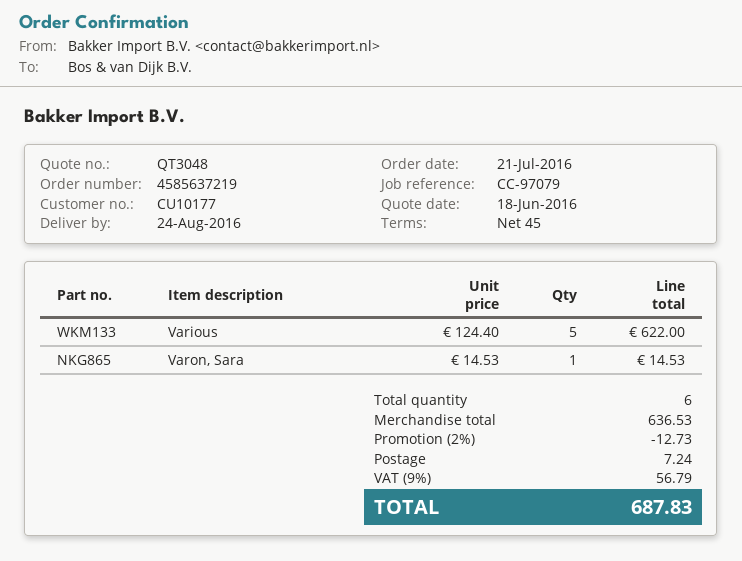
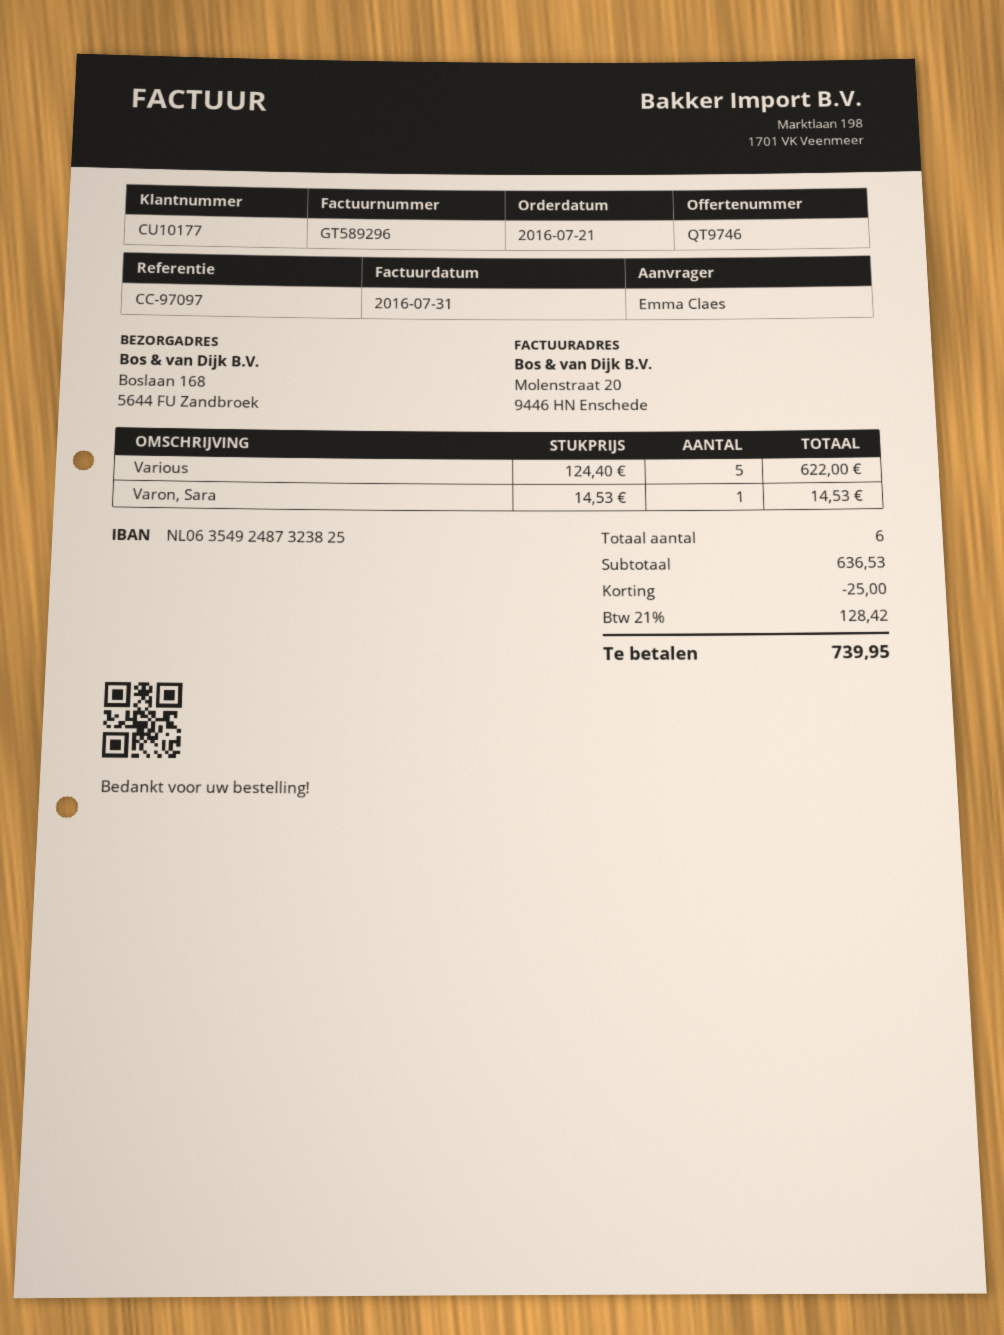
quote number: QT3048 -> QT9746
reference: CC-97079 -> CC-97097
discount: 12.73 -> 25.00
shipping: 7.24 -> none
tax: 9% = 56.79 -> 21% = 128.42
total: 687.83 -> 739.95

